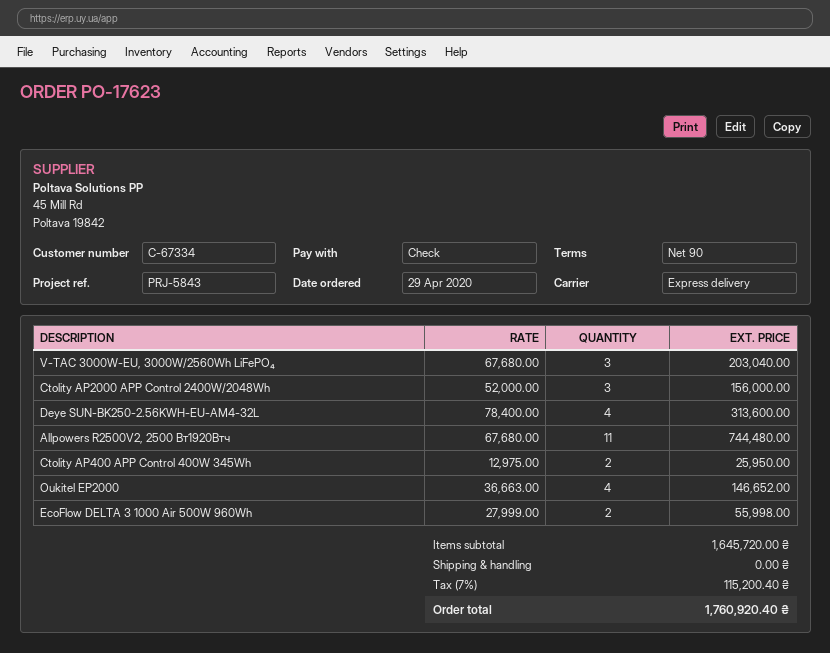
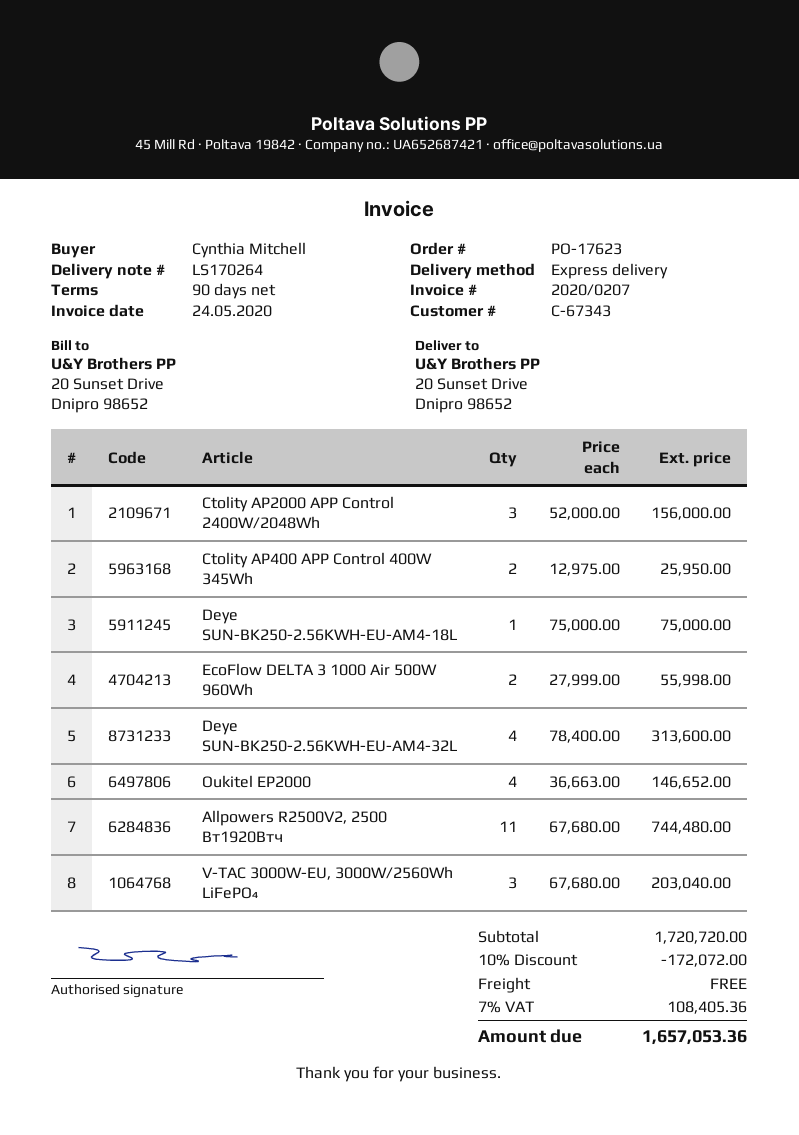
customer number: C-67334 -> C-67343
Deye SUN-BK250-2.56KWH-EU-AM4-18L: none -> 1 x 75000.00 = 75000.00
subtotal: 1645720.00 -> 1720720.00
discount: none -> 10% = 172072.00
tax: 7% = 115200.40 -> 7% = 108405.36
total: 1760920.40 -> 1657053.36

